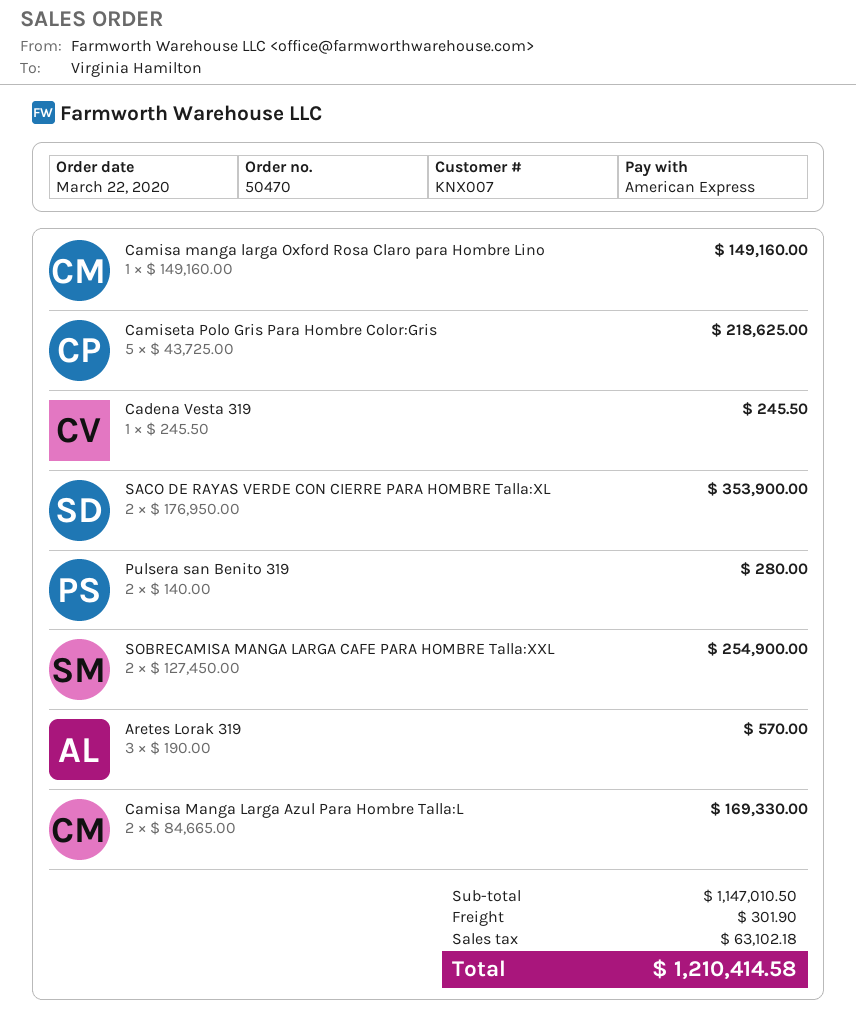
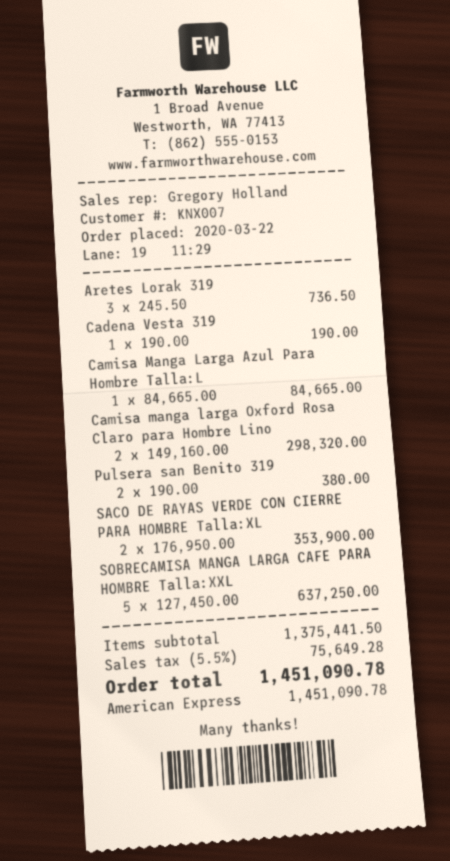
Camisa manga larga Oxford Rosa Claro para Hombre Lino: 1 x 149160.00 = 149160.00 -> 2 x 149160.00 = 298320.00
Camiseta Polo Gris Para Hombre Color:Gris: 5 x 43725.00 = 218625.00 -> none
Cadena Vesta 319: 1 x 245.50 = 245.50 -> 1 x 190.00 = 190.00
Pulsera san Benito 319: 2 x 140.00 = 280.00 -> 2 x 190.00 = 380.00
SOBRECAMISA MANGA LARGA CAFE PARA HOMBRE Talla:XXL: 2 x 127450.00 = 254900.00 -> 5 x 127450.00 = 637250.00
Aretes Lorak 319: 3 x 190.00 = 570.00 -> 3 x 245.50 = 736.50
Camisa Manga Larga Azul Para Hombre Talla:L: 2 x 84665.00 = 169330.00 -> 1 x 84665.00 = 84665.00
subtotal: 1147010.50 -> 1375441.50
shipping: 301.90 -> none
tax: 63102.18 -> 75649.28
total: 1210414.58 -> 1451090.78

